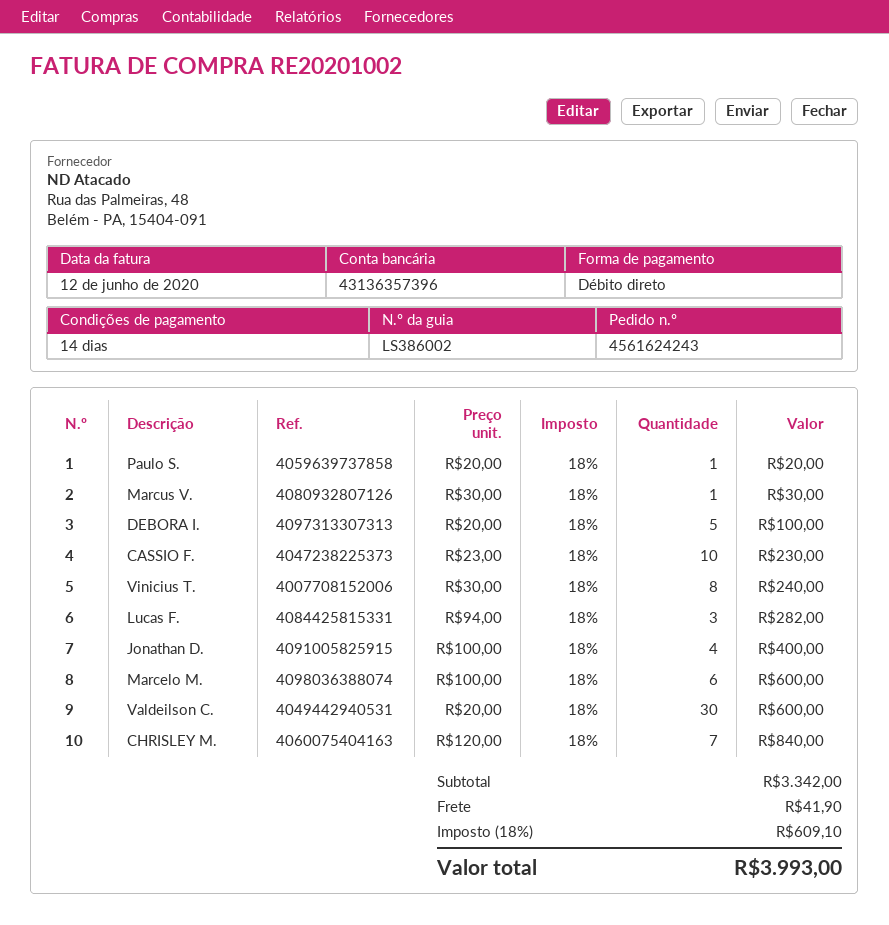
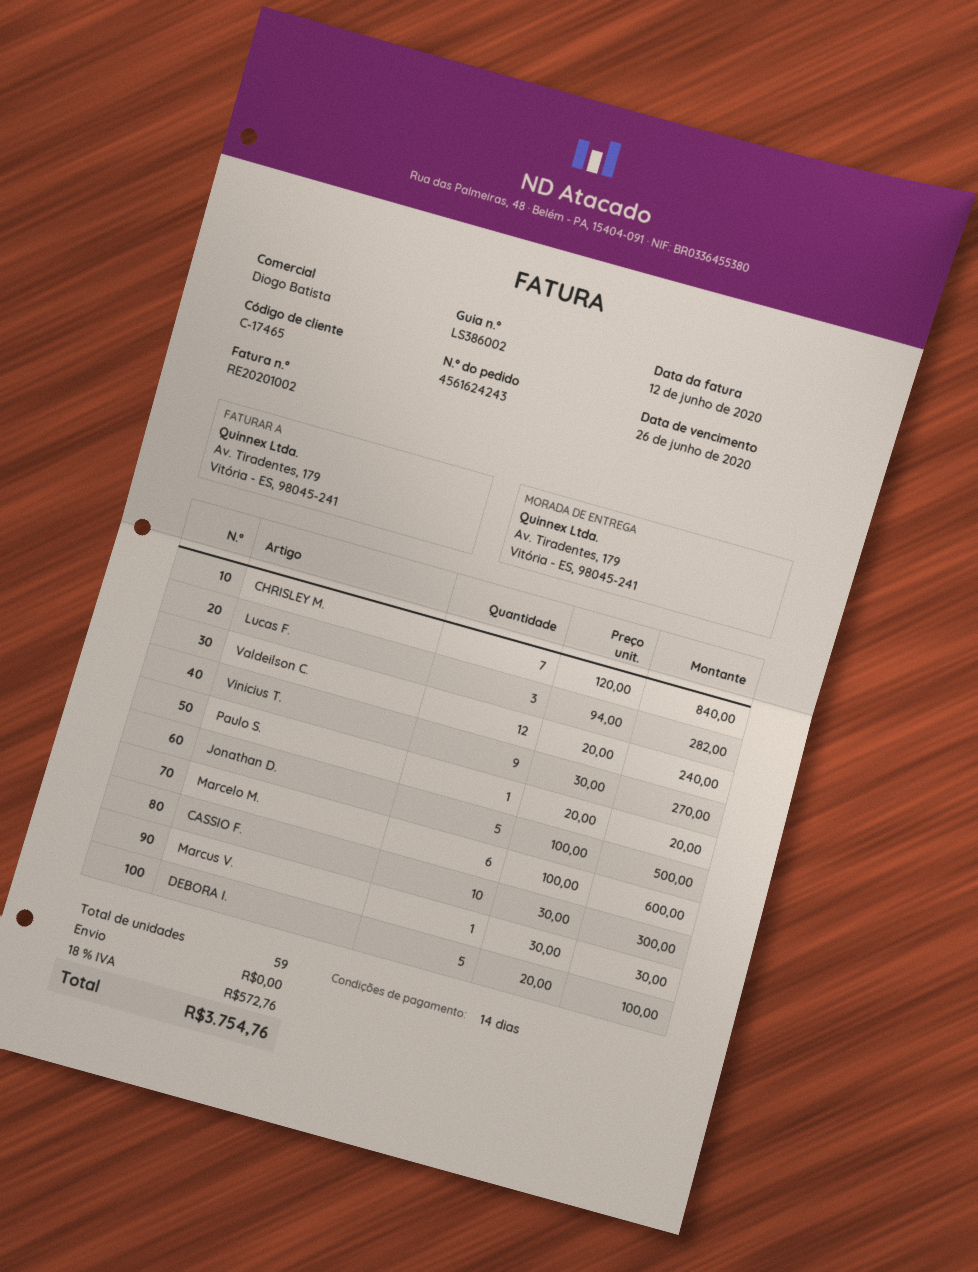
CASSIO F.: 10 x 23.00 = 230.00 -> 10 x 30.00 = 300.00
Vinicius T.: 8 x 30.00 = 240.00 -> 9 x 30.00 = 270.00
Jonathan D.: 4 x 100.00 = 400.00 -> 5 x 100.00 = 500.00
Valdeilson C.: 30 x 20.00 = 600.00 -> 12 x 20.00 = 240.00
shipping: 41.90 -> 0.00
tax: 18% = 609.10 -> 18% = 572.76
total: 3993.00 -> 3754.76

